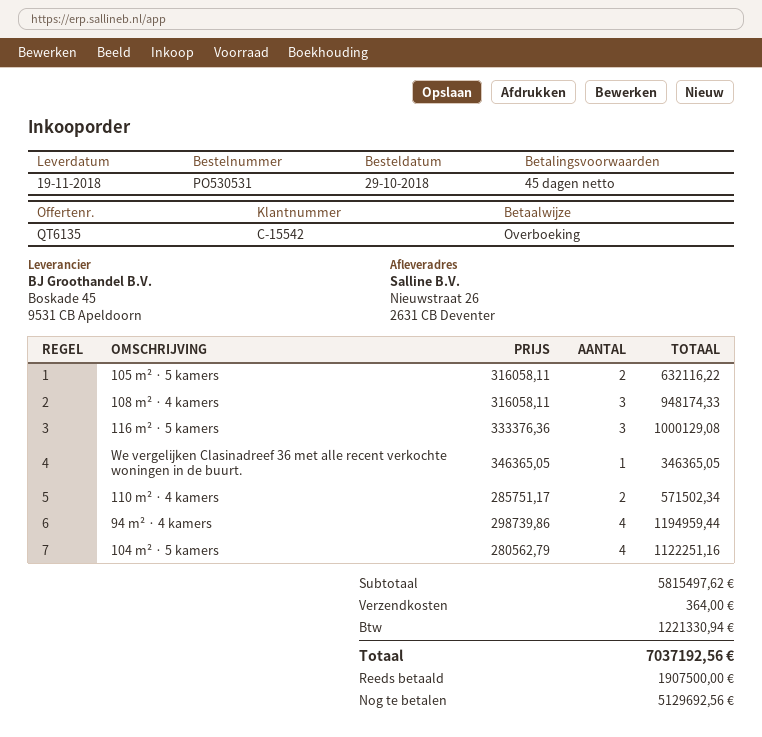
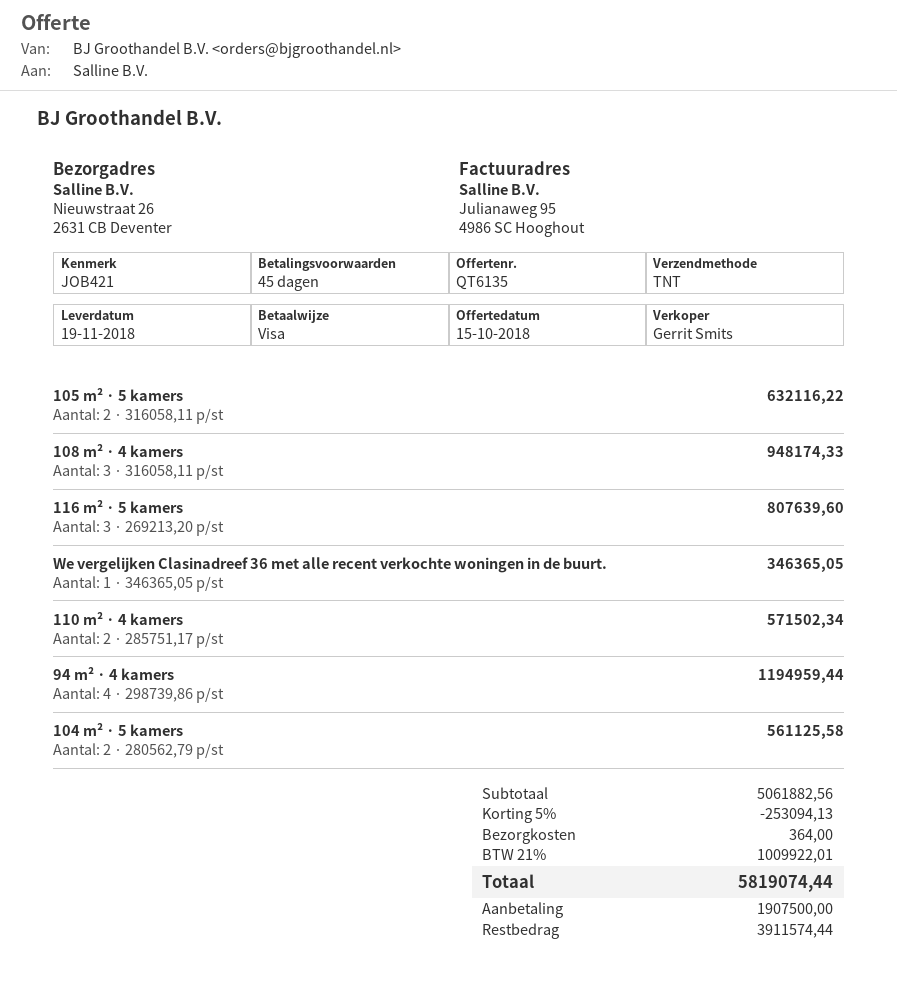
payment method: bank transfer -> Visa
116 m² · 5 kamers: 3 x 333376.36 = 1000129.08 -> 3 x 269213.20 = 807639.60
104 m² · 5 kamers: 4 x 280562.79 = 1122251.16 -> 2 x 280562.79 = 561125.58
subtotal: 5815497.62 -> 5061882.56
discount: none -> 5% = 253094.13
tax: 1221330.94 -> 1009922.01
total: 7037192.56 -> 5819074.44
balance: 5129692.56 -> 3911574.44

